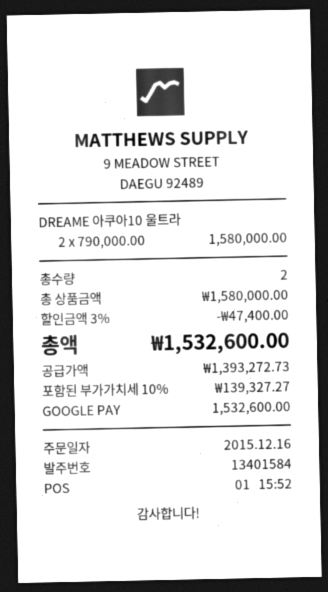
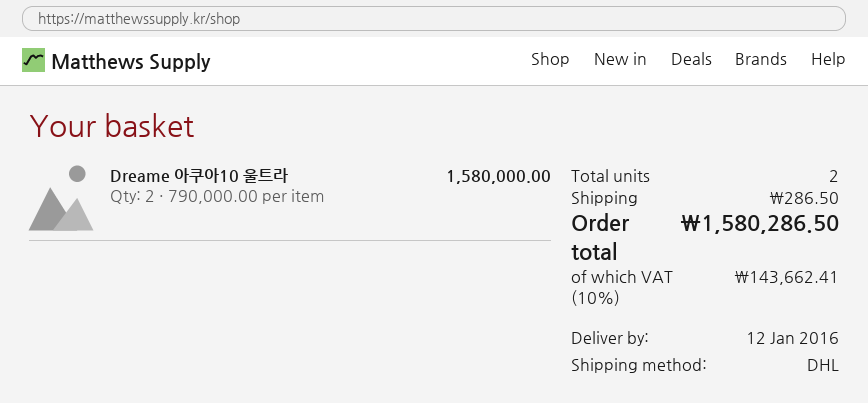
discount: 3% = 47400.00 -> none
shipping: none -> 286.50
tax: 10% = 139327.27 -> 10% = 143662.41
total: 1532600.00 -> 1580286.50

